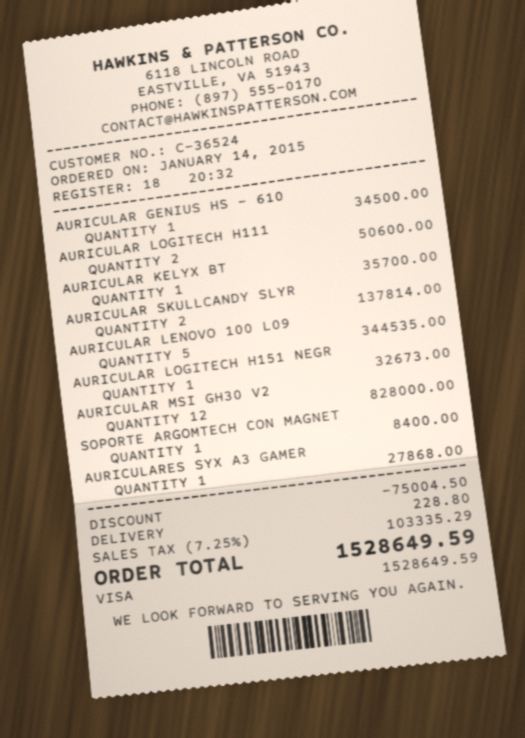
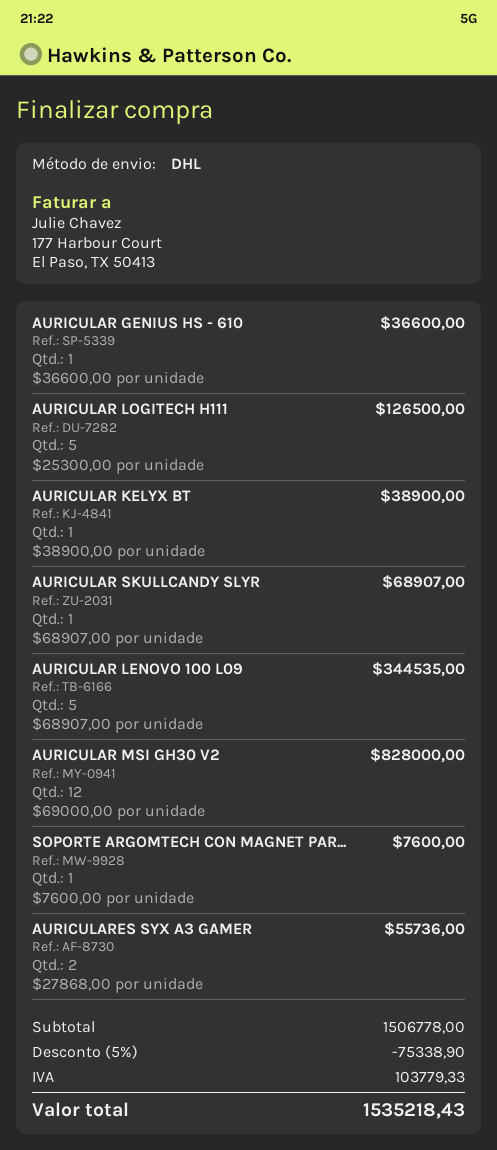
AURICULAR GENIUS HS - 610: 1 for 34500.00 -> 1 for 36600.00
AURICULAR LOGITECH H111: 2 for 50600.00 -> 5 for 126500.00
AURICULAR KELYX BT: 1 for 35700.00 -> 1 for 38900.00
AURICULAR SKULLCANDY SLYR: 2 for 137814.00 -> 1 for 68907.00
AURICULAR LOGITECH H151 NEGR: 1 for 32673.00 -> none
SOPORTE ARGOMTECH CON MAGNET: 1 for 8400.00 -> 1 for 7600.00
AURICULARES SYX A3 GAMER: 1 for 27868.00 -> 2 for 55736.00
discount: 75004.50 -> 75338.90
shipping: 228.80 -> none
tax: 103335.29 -> 103779.33
total: 1528649.59 -> 1535218.43

